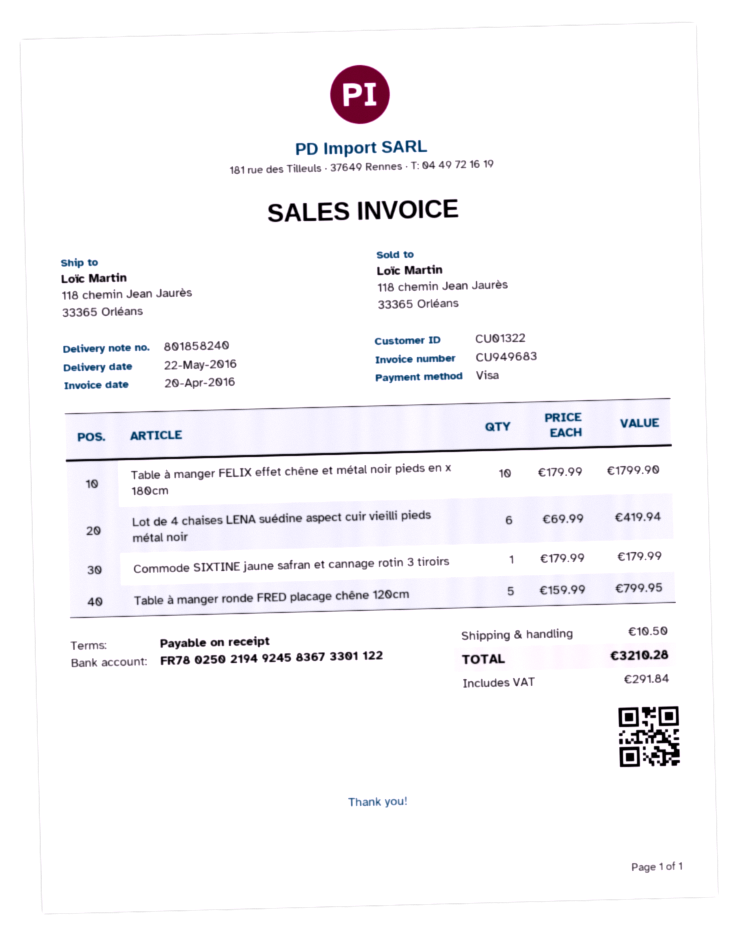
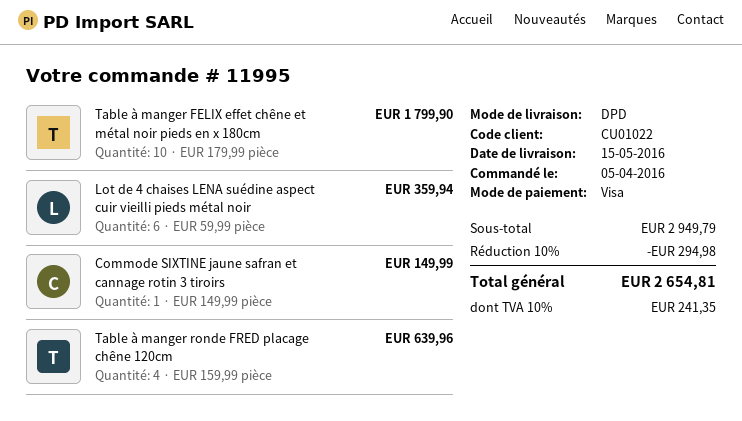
delivery date: 2016-05-22 -> 2016-05-15
customer number: CU01322 -> CU01022
Lot de 4 chaises LENA suédine aspect cuir vieilli pieds métal noir: 6 x 69.99 = 419.94 -> 6 x 59.99 = 359.94
Commode SIXTINE jaune safran et cannage rotin 3 tiroirs: 1 x 179.99 = 179.99 -> 1 x 149.99 = 149.99
Table à manger ronde FRED placage chêne 120cm: 5 x 159.99 = 799.95 -> 4 x 159.99 = 639.96
discount: none -> 10% = 294.98
shipping: 10.50 -> none
tax: 291.84 -> 241.35
total: 3210.28 -> 2654.81

